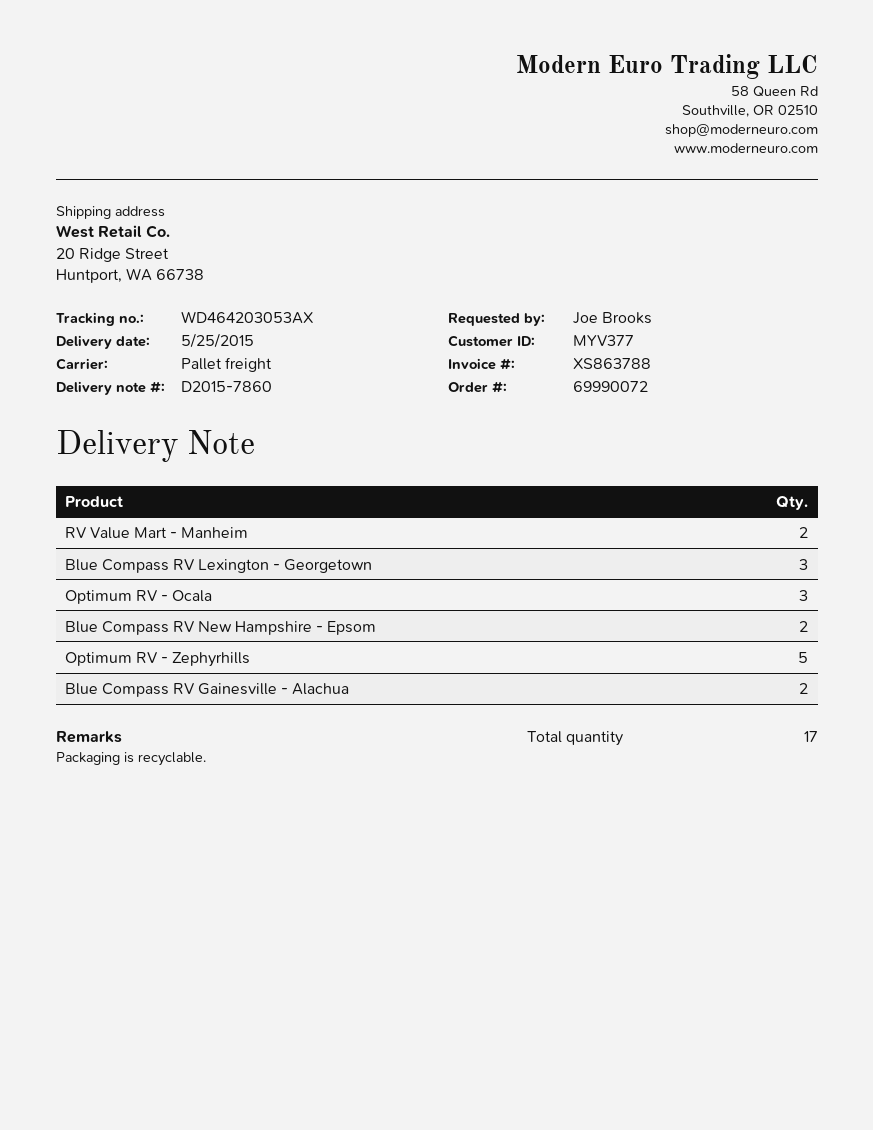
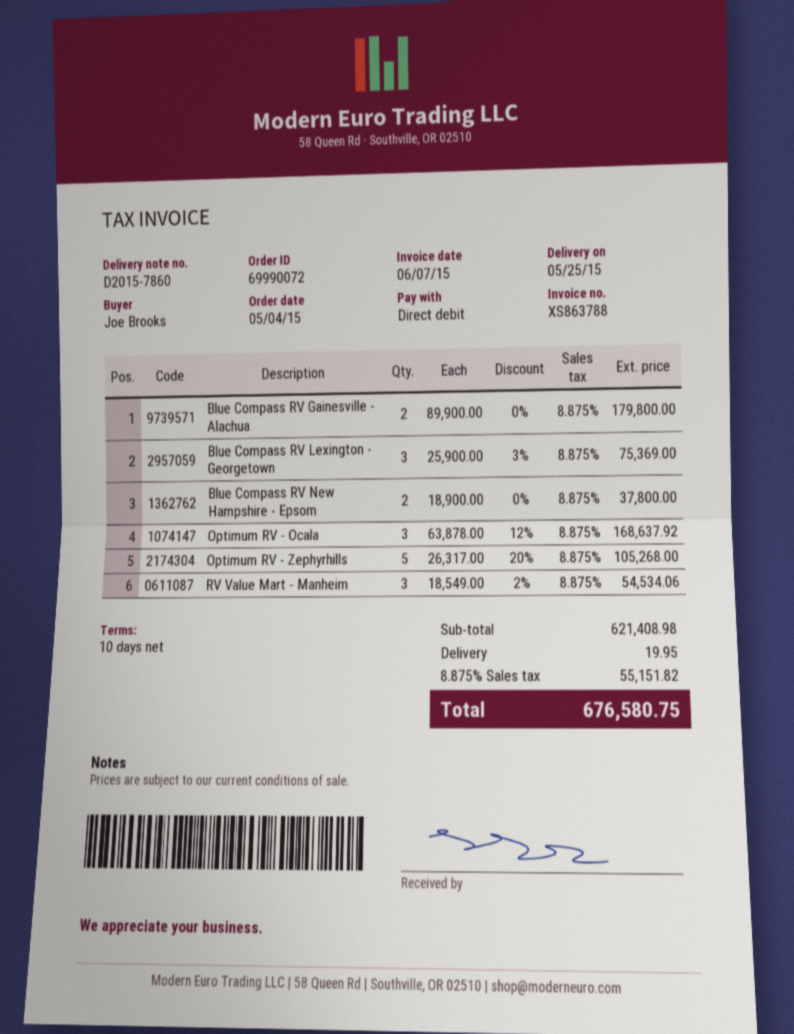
RV Value Mart - Manheim: 2 -> 3

